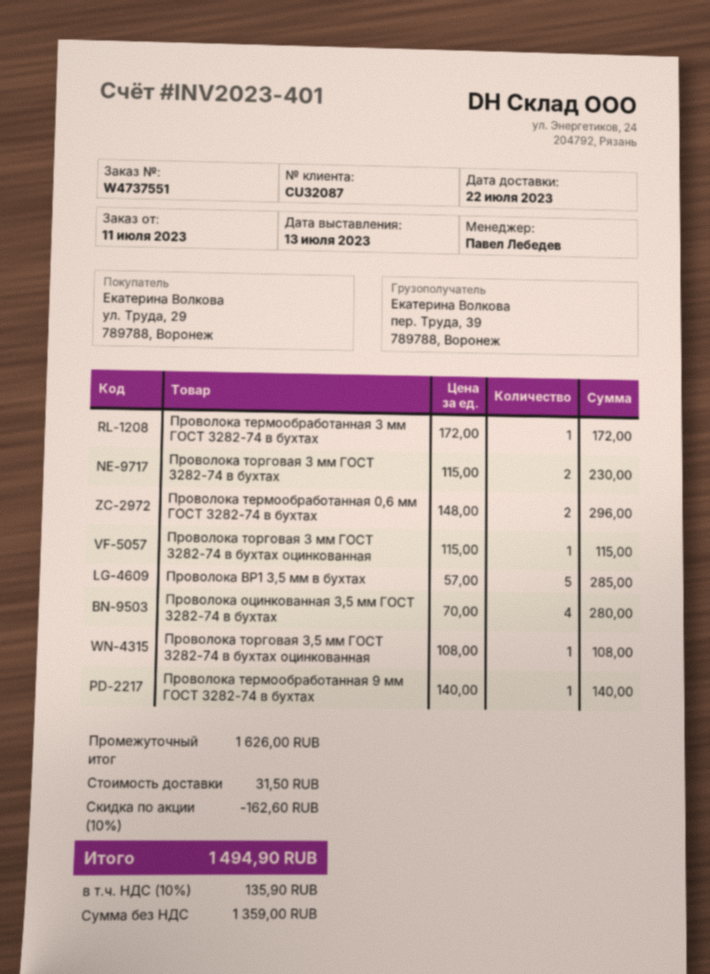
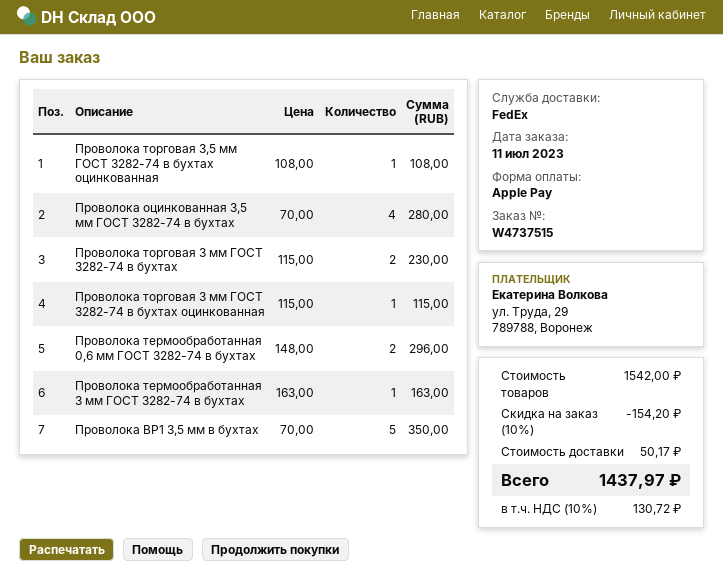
order number: W4737551 -> W4737515
Проволока термообработанная 3 мм ГОСТ 3282-74 в бухтах: 1 x 172.00 = 172.00 -> 1 x 163.00 = 163.00
Проволока ВР1 3,5 мм в бухтах: 5 x 57.00 = 285.00 -> 5 x 70.00 = 350.00
Проволока термообработанная 9 мм ГОСТ 3282-74 в бухтах: 1 x 140.00 = 140.00 -> none
subtotal: 1626.00 -> 1542.00
discount: 10% = 162.60 -> 10% = 154.20
shipping: 31.50 -> 50.17
tax: 10% = 135.90 -> 10% = 130.72
total: 1494.90 -> 1437.97

